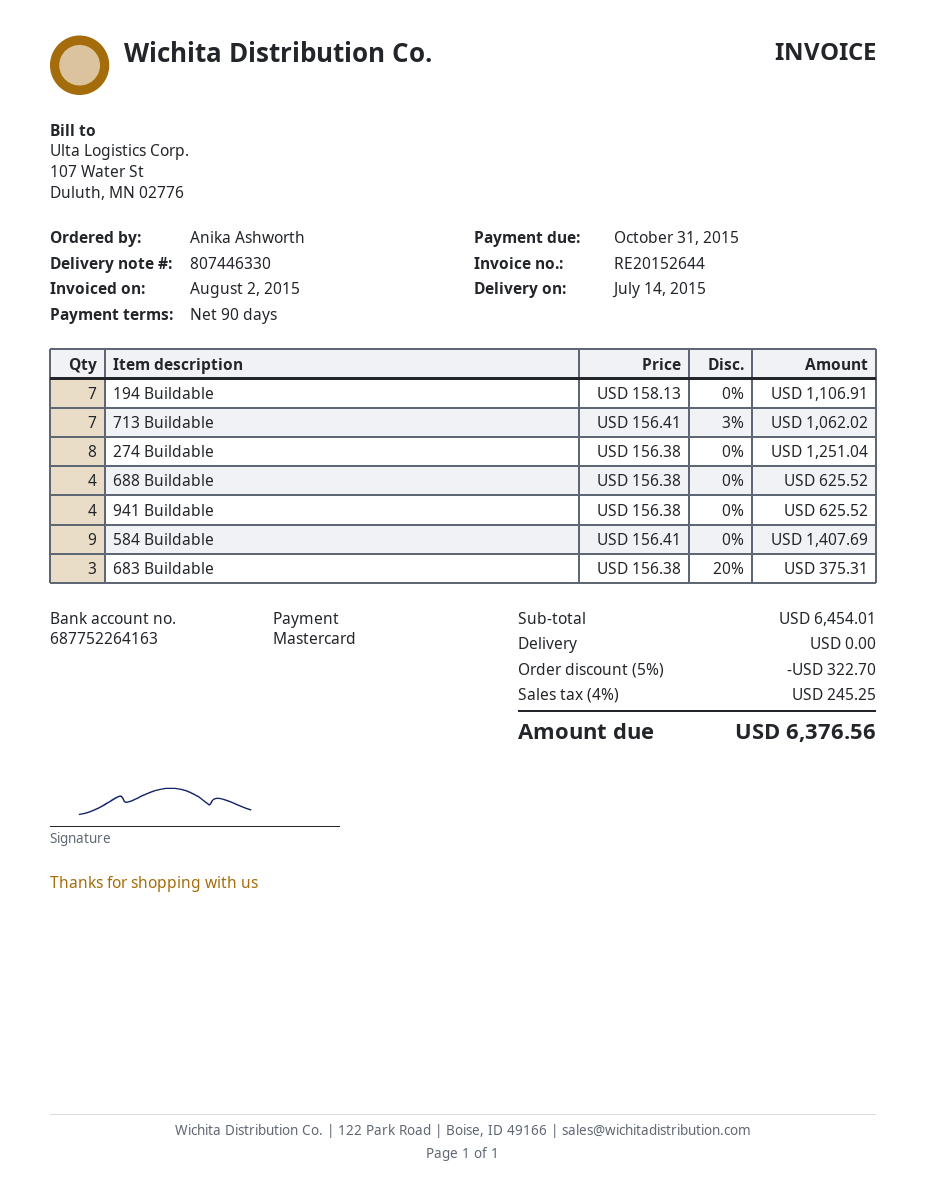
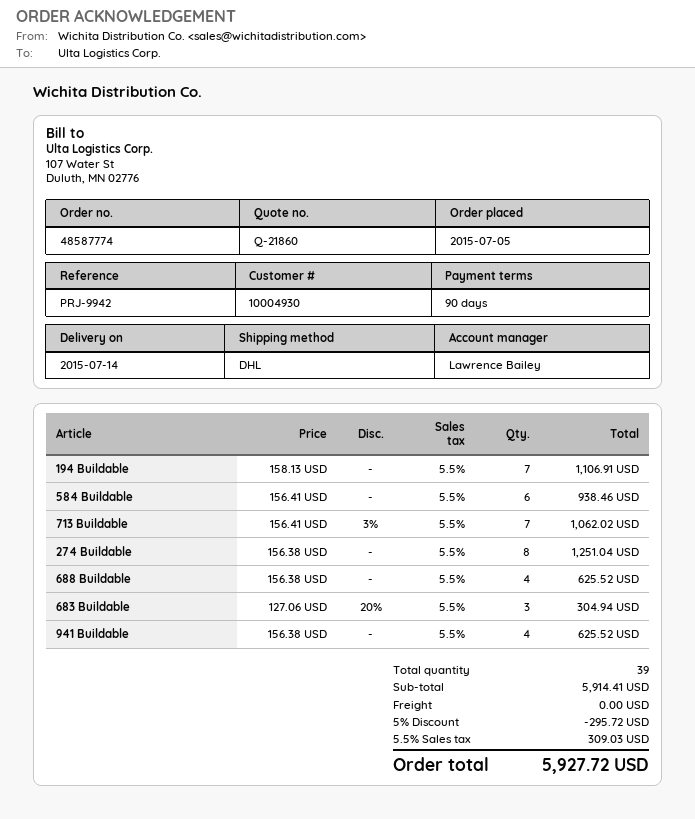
584 Buildable: 9 x 156.41 = 1407.69 -> 6 x 156.41 = 938.46
683 Buildable: 3 x 156.38 - 20% = 375.31 -> 3 x 127.06 - 20% = 304.94
subtotal: 6454.01 -> 5914.41
discount: 5% = 322.70 -> 5% = 295.72
tax: 4% = 245.25 -> 5.5% = 309.03
total: 6376.56 -> 5927.72

